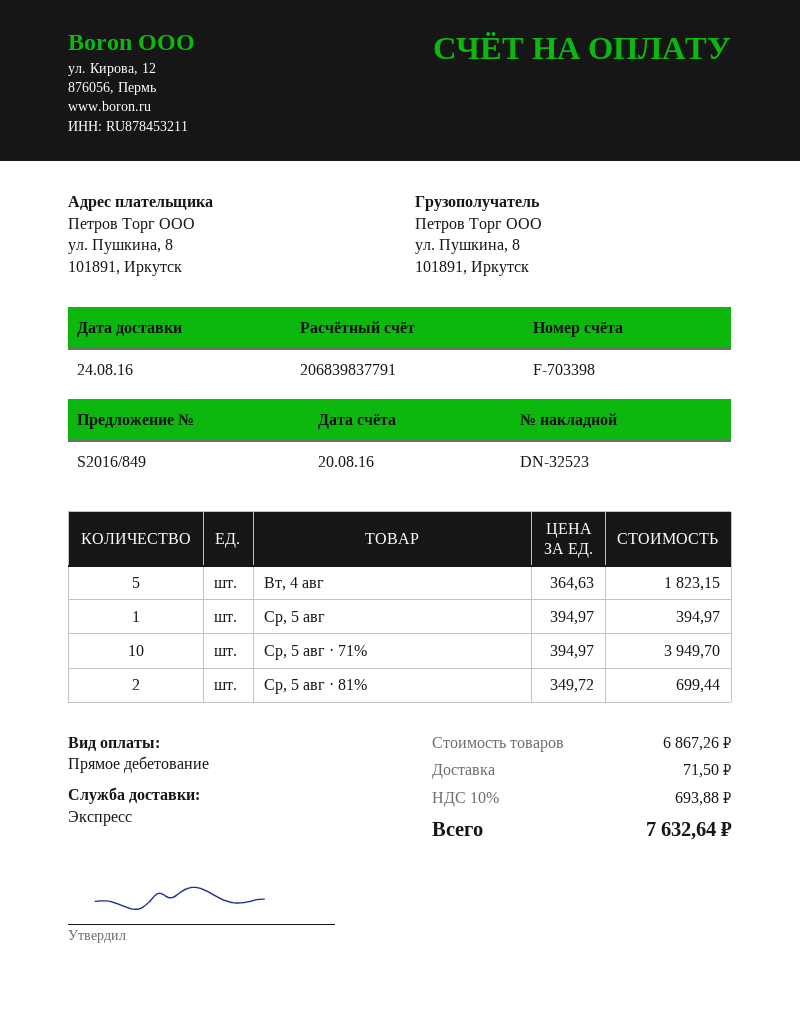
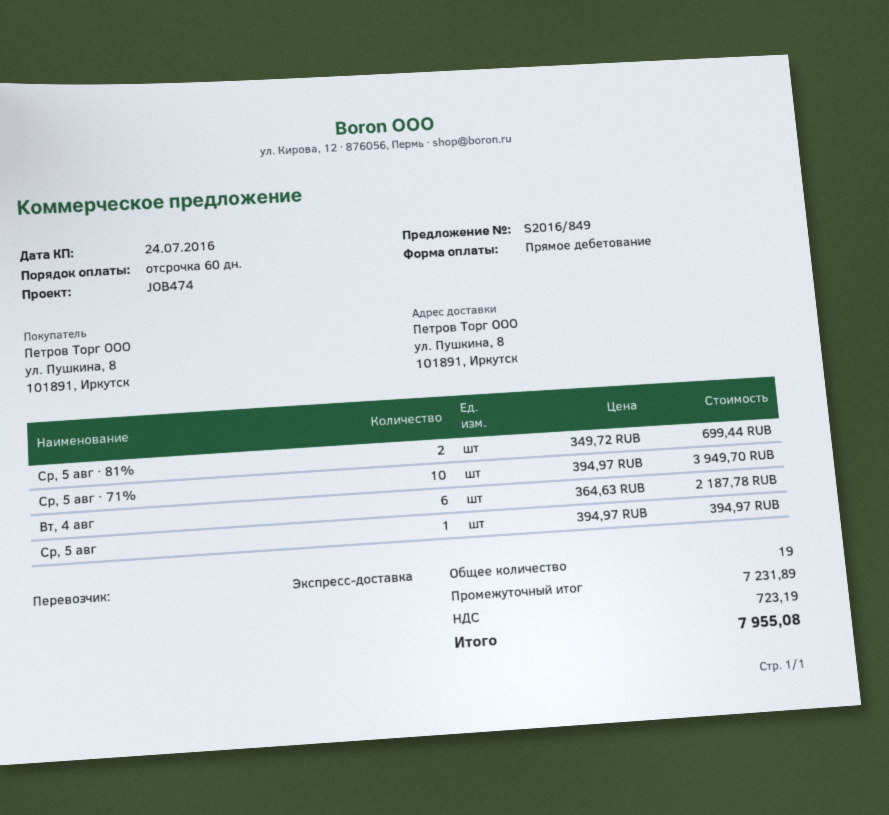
Вт, 4 авг: 5 x 364.63 = 1823.15 -> 6 x 364.63 = 2187.78
subtotal: 6867.26 -> 7231.89
shipping: 71.50 -> none
tax: 693.88 -> 723.19
total: 7632.64 -> 7955.08

